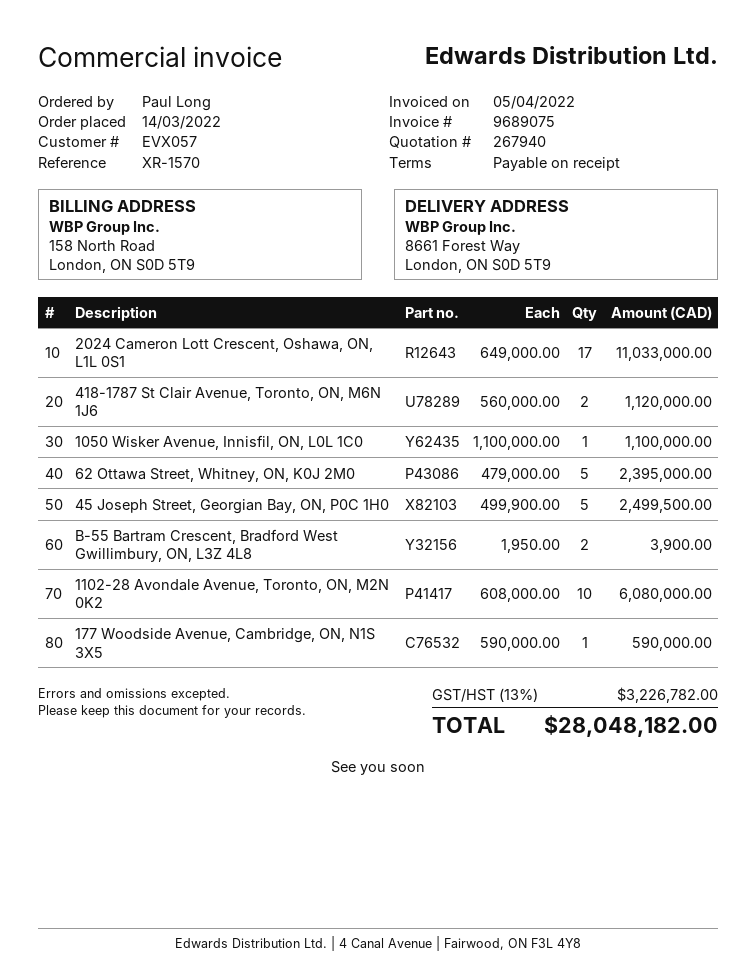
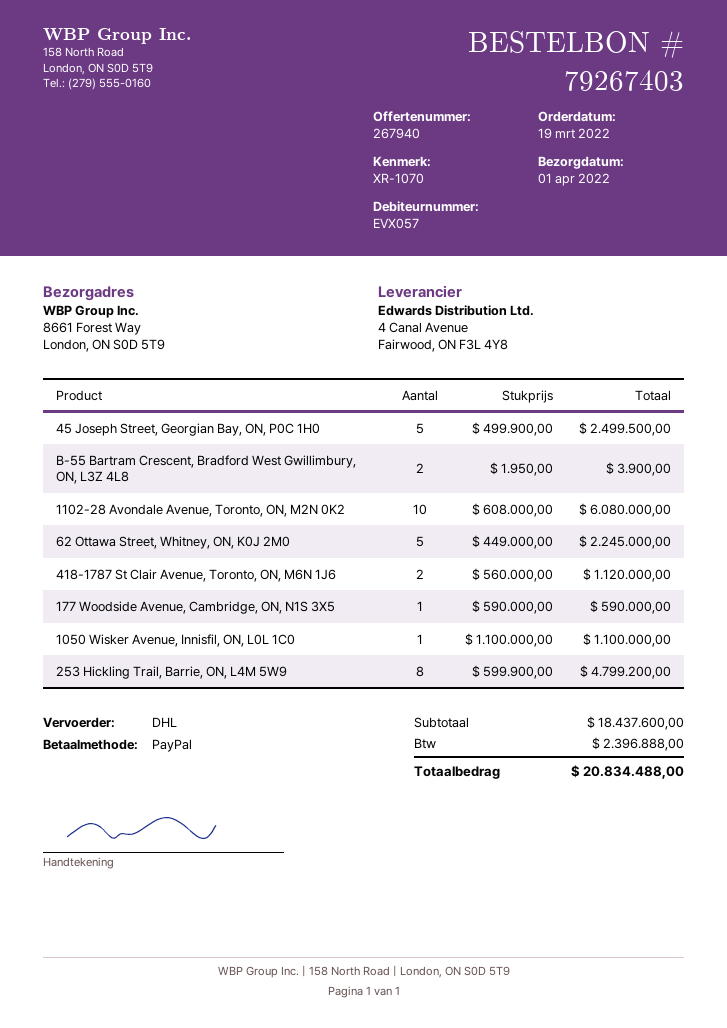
order date: 2022-03-14 -> 2022-03-19
reference: XR-1570 -> XR-1070
2024 Cameron Lott Crescent, Oshawa, ON, L1L 0S1: 17 x 649000.00 = 11033000.00 -> none
62 Ottawa Street, Whitney, ON, K0J 2M0: 5 x 479000.00 = 2395000.00 -> 5 x 449000.00 = 2245000.00
253 Hickling Trail, Barrie, ON, L4M 5W9: none -> 8 x 599900.00 = 4799200.00
tax: 3226782.00 -> 2396888.00
total: 28048182.00 -> 20834488.00

